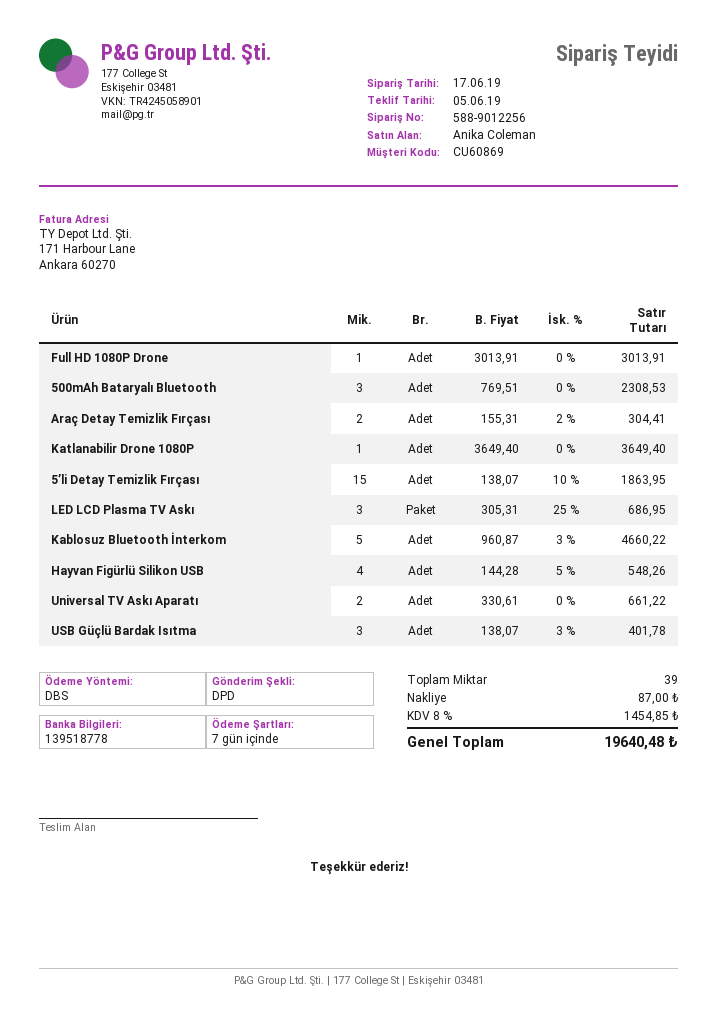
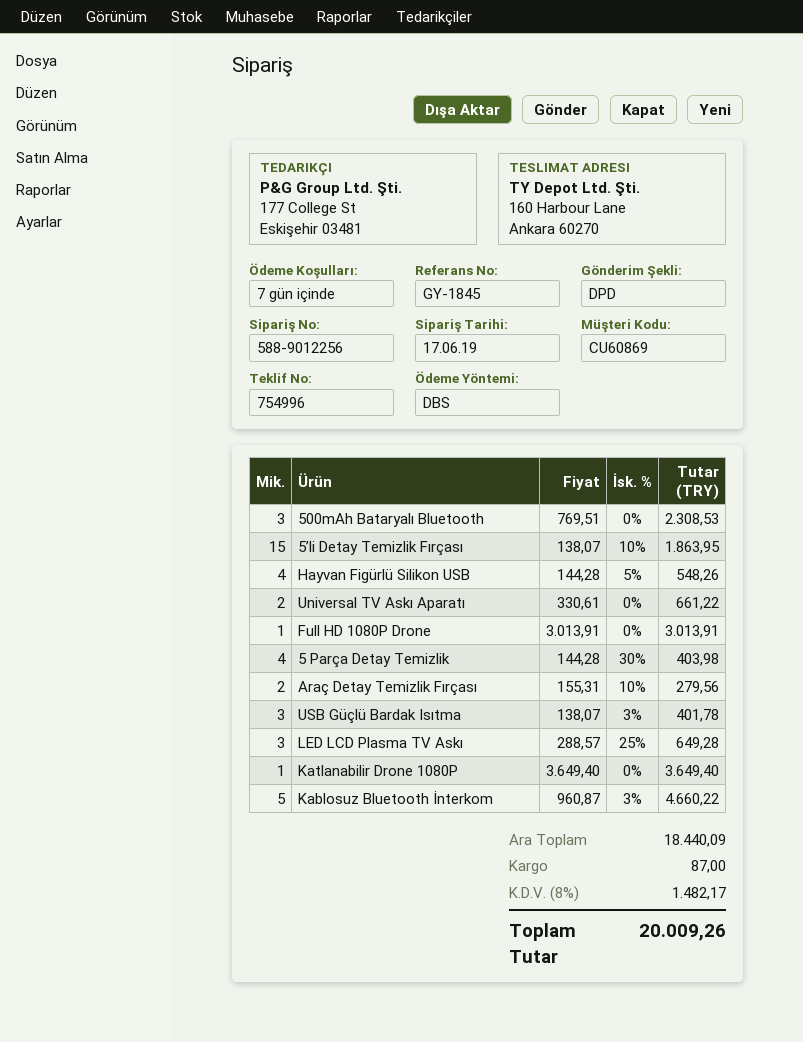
Araç Detay Temizlik Fırçası: 2 x 155.31 - 2% = 304.41 -> 2 x 155.31 - 10% = 279.56
LED LCD Plasma TV Askı: 3 x 305.31 - 25% = 686.95 -> 3 x 288.57 - 25% = 649.28
5 Parça Detay Temizlik: none -> 4 x 144.28 - 30% = 403.98
tax: 8% = 1454.85 -> 8% = 1482.17
total: 19640.48 -> 20009.26

